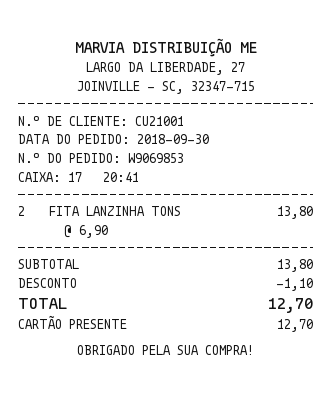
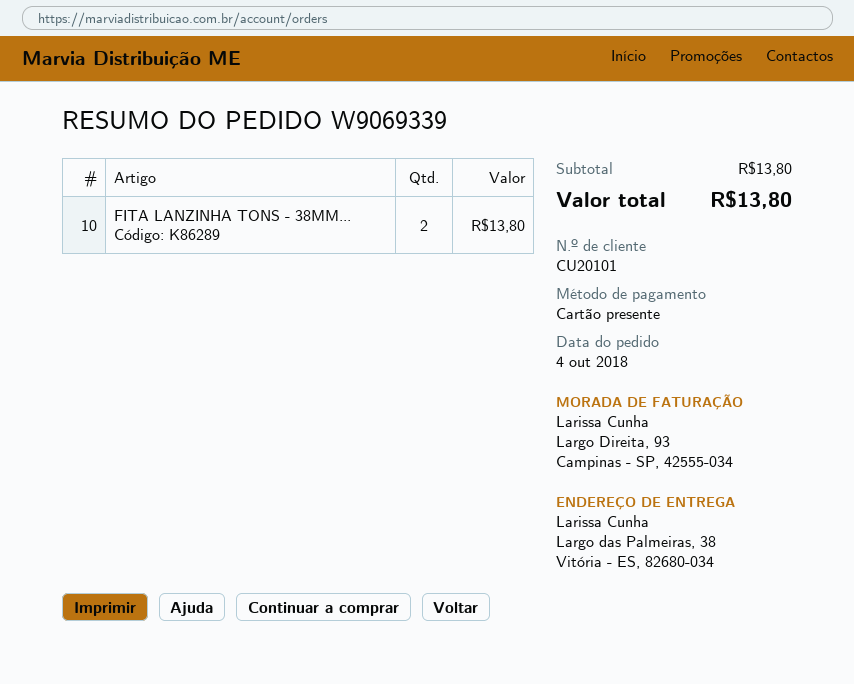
order number: W9069853 -> W9069339
order date: 2018-09-30 -> 2018-10-04
customer number: CU21001 -> CU20101
discount: 1.10 -> none
total: 12.70 -> 13.80

